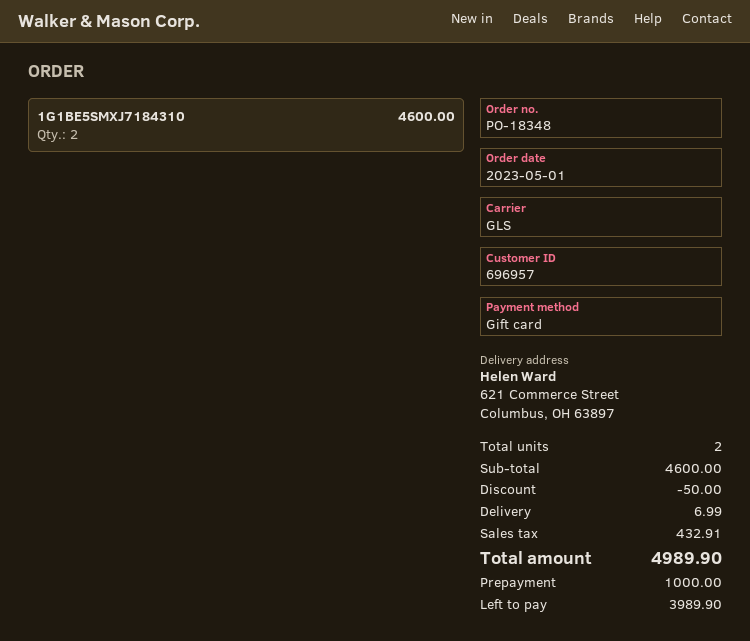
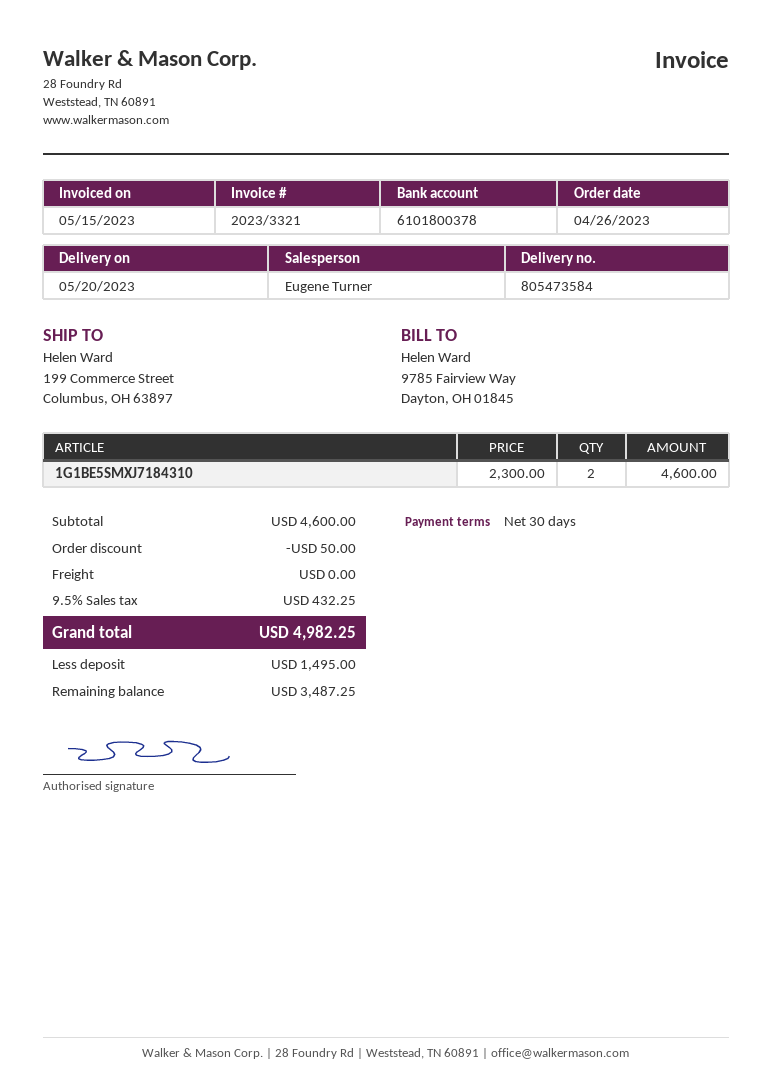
order date: 2023-05-01 -> 2023-04-26
ship to: 621 Commerce Street, Columbus, OH 63897 -> 199 Commerce Street, Columbus, OH 63897
shipping: 6.99 -> 0.00
tax: 432.91 -> 432.25
total: 4989.90 -> 4982.25
deposit: 1000.00 -> 1495.00
balance: 3989.90 -> 3487.25

